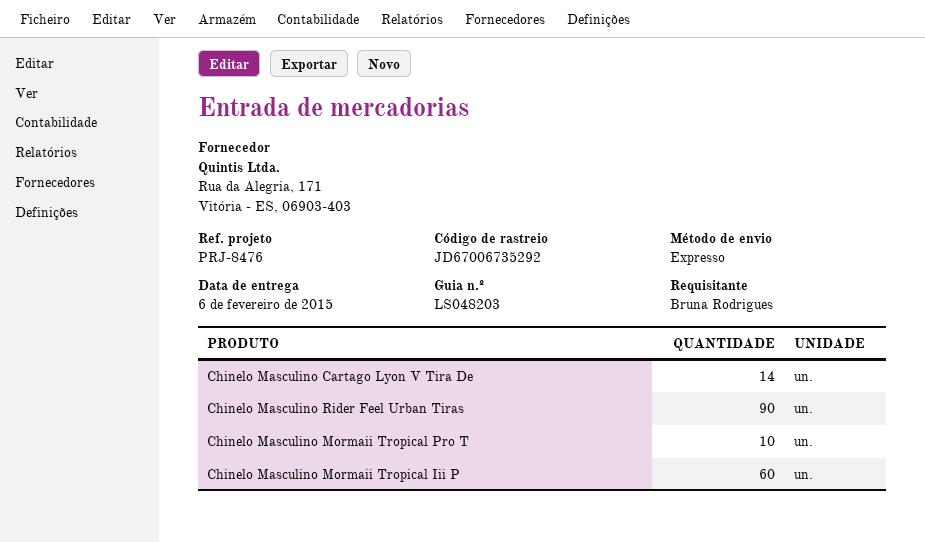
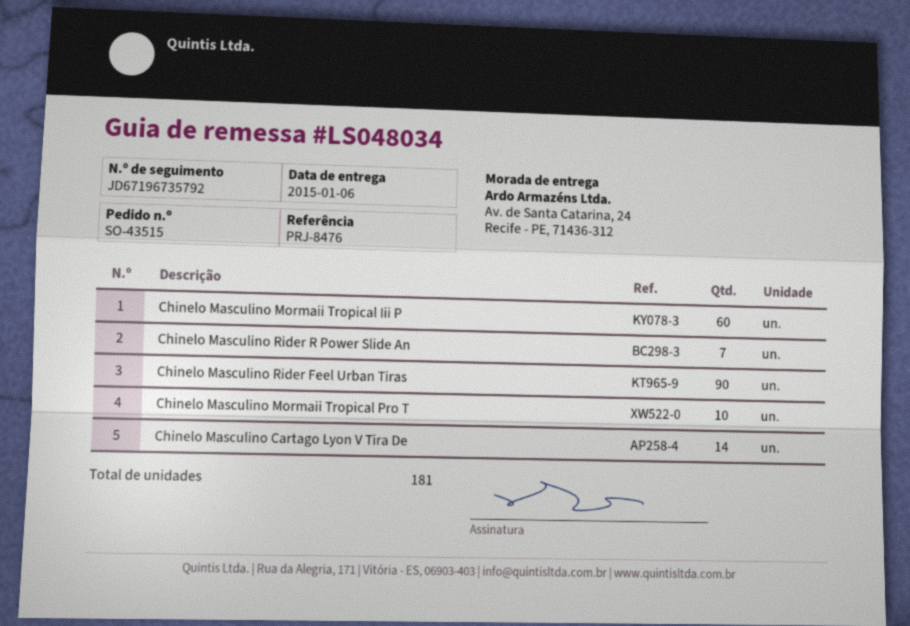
delivery note number: LS048203 -> LS048034
delivery date: 2015-02-06 -> 2015-01-06
tracking number: JD67006735292 -> JD67196735792
Chinelo Masculino Rider R Power Slide An: none -> 7

